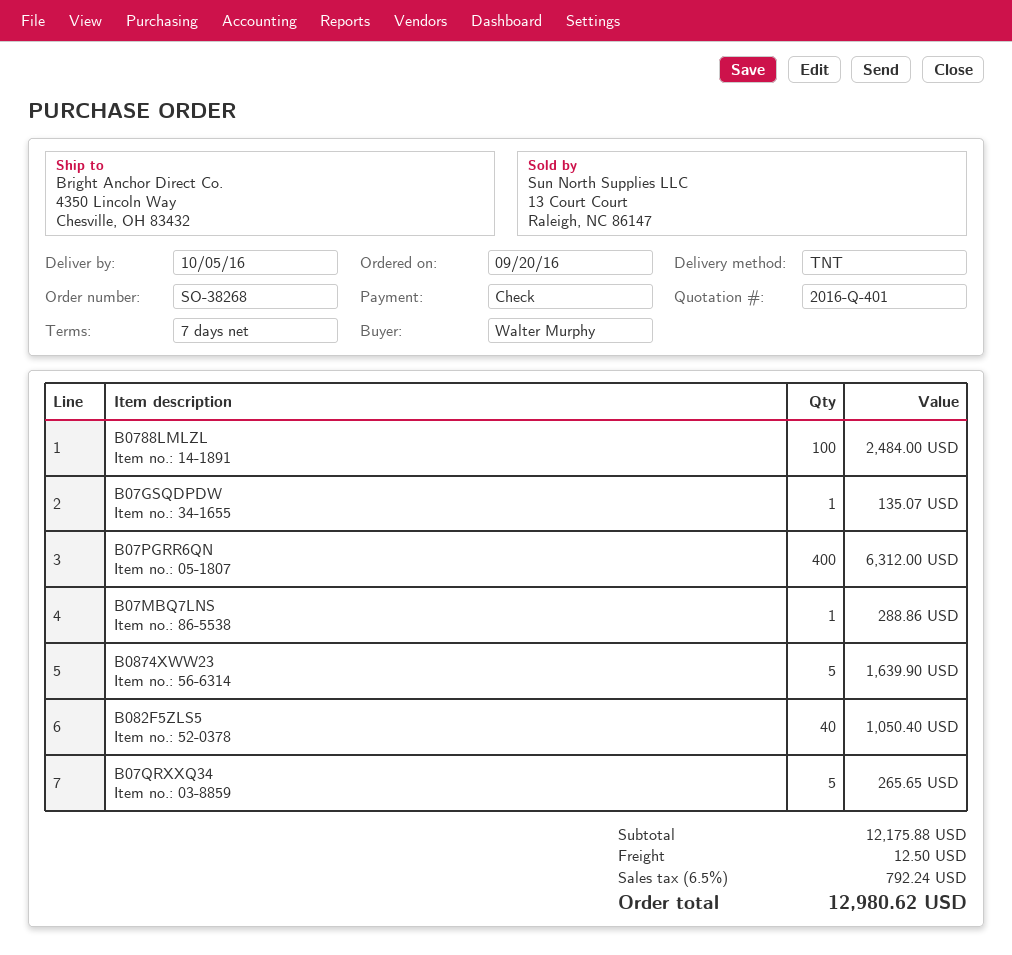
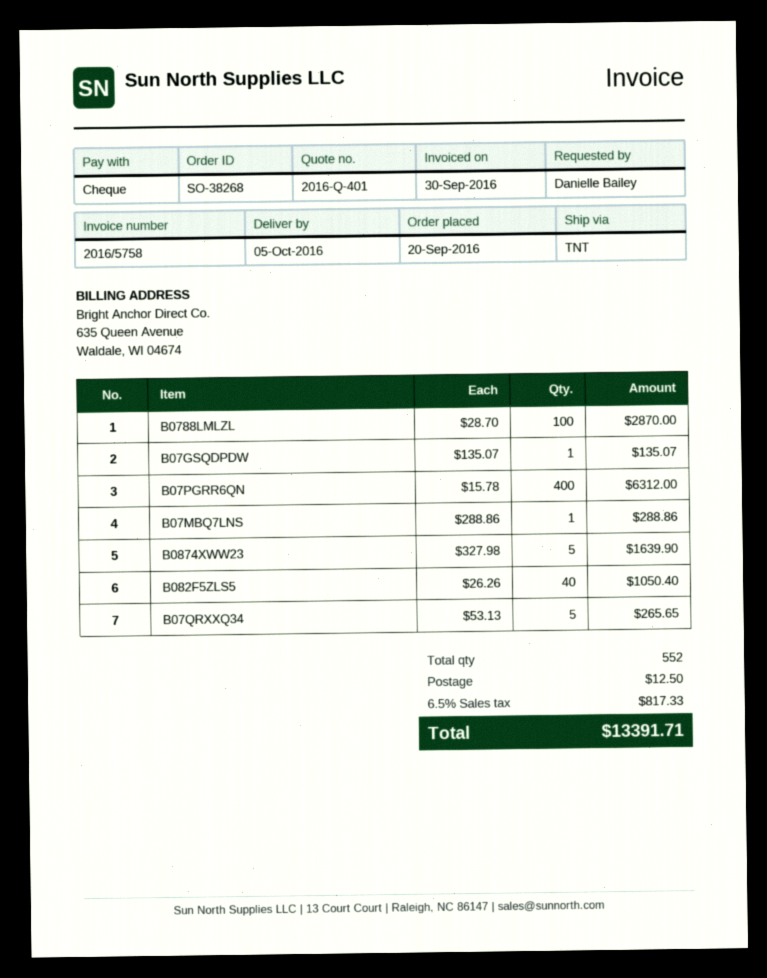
ordered by: Walter Murphy -> Danielle Bailey
B0788LMLZL: 100 for 2484.00 -> 100 for 2870.00
tax: 6.5% = 792.24 -> 6.5% = 817.33
total: 12980.62 -> 13391.71

